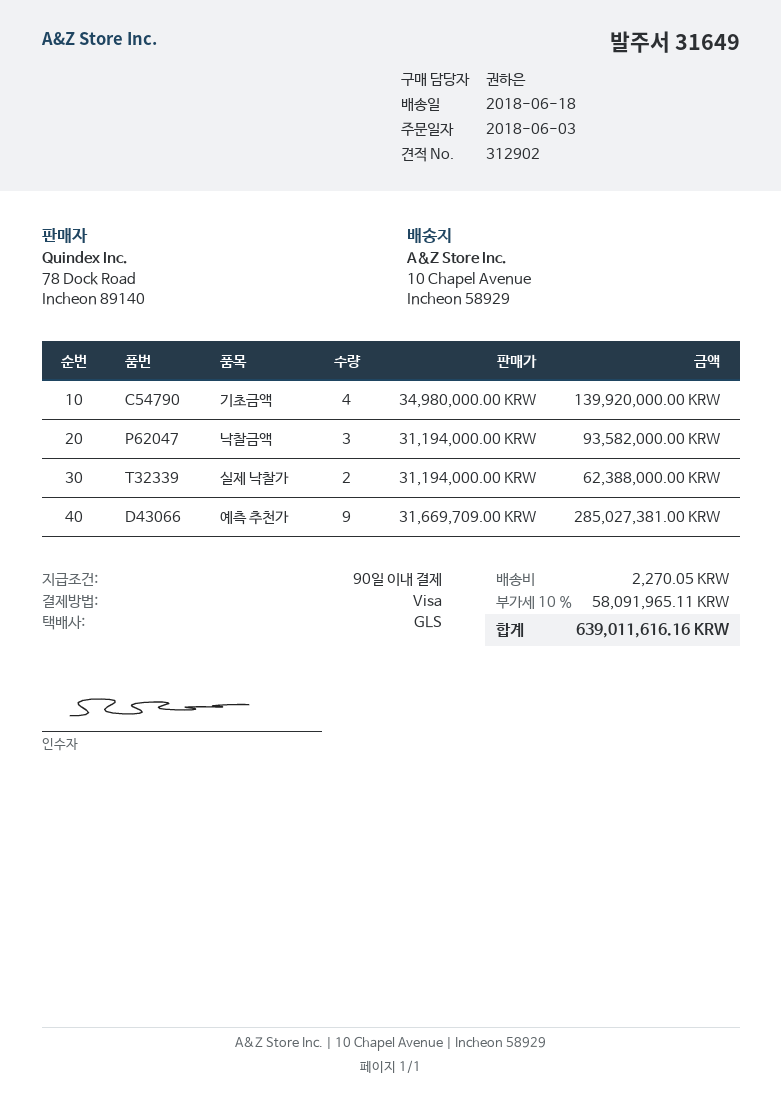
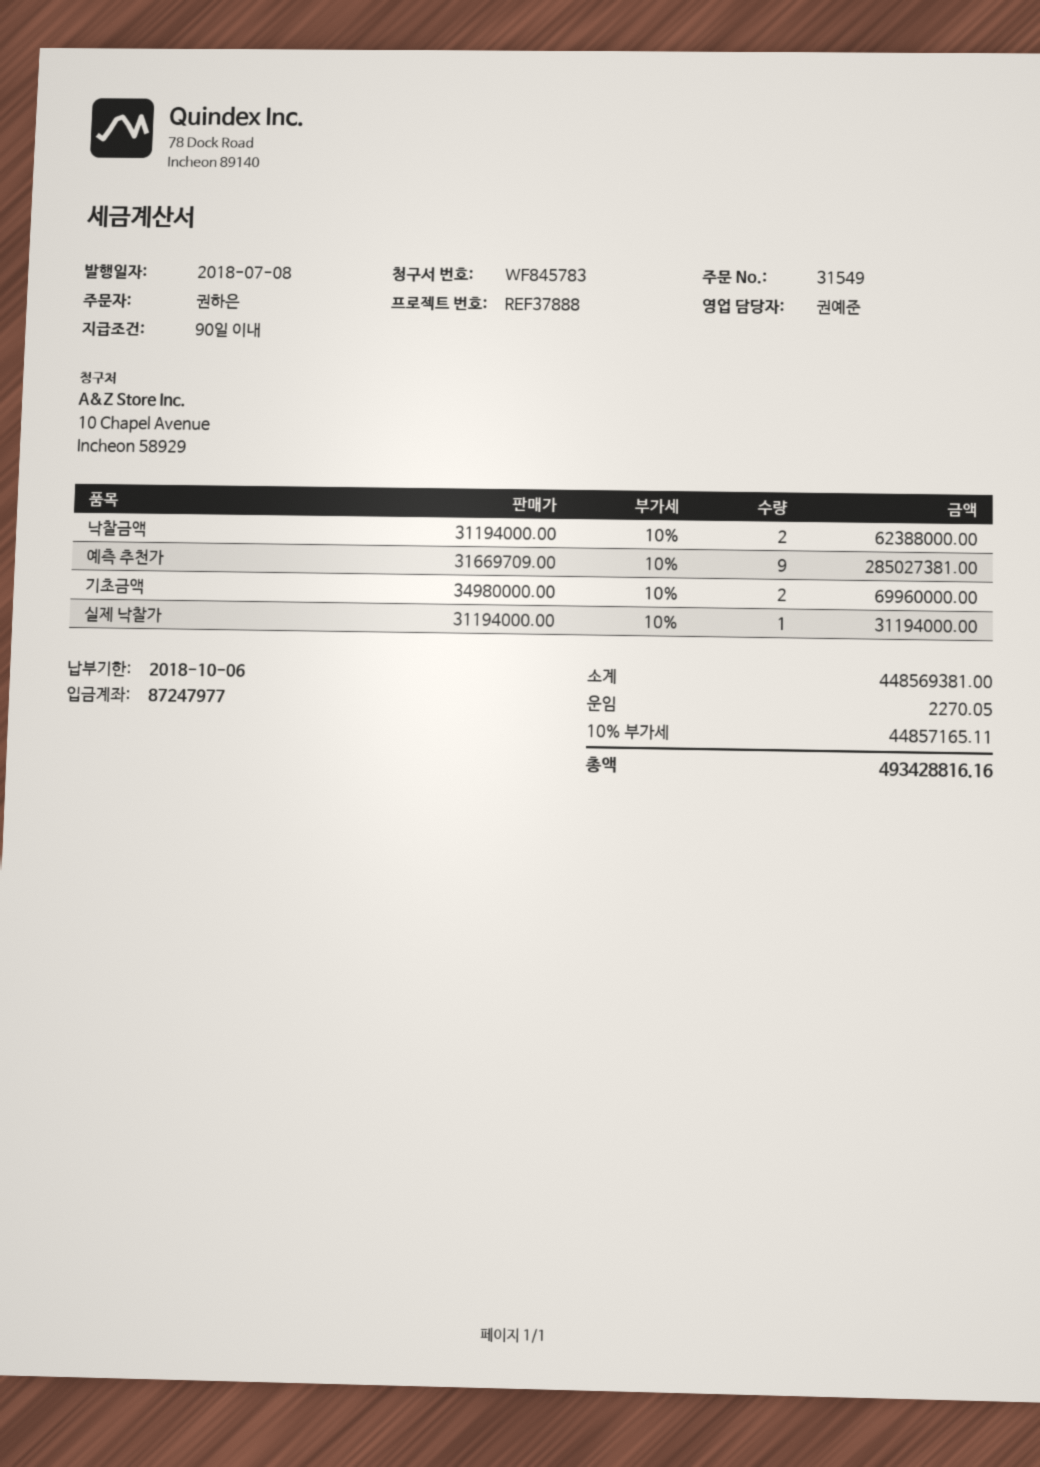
order number: 31649 -> 31549
기초금액: 4 x 34980000.00 = 139920000.00 -> 2 x 34980000.00 = 69960000.00
낙찰금액: 3 x 31194000.00 = 93582000.00 -> 2 x 31194000.00 = 62388000.00
실제 낙찰가: 2 x 31194000.00 = 62388000.00 -> 1 x 31194000.00 = 31194000.00
tax: 10% = 58091965.11 -> 10% = 44857165.11
total: 639011616.16 -> 493428816.16

